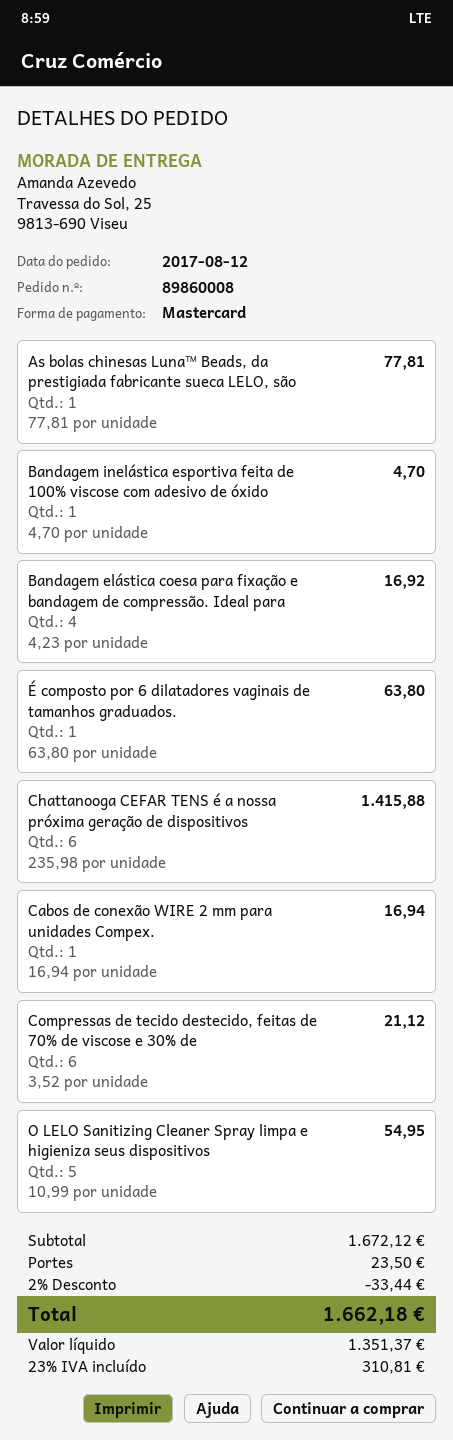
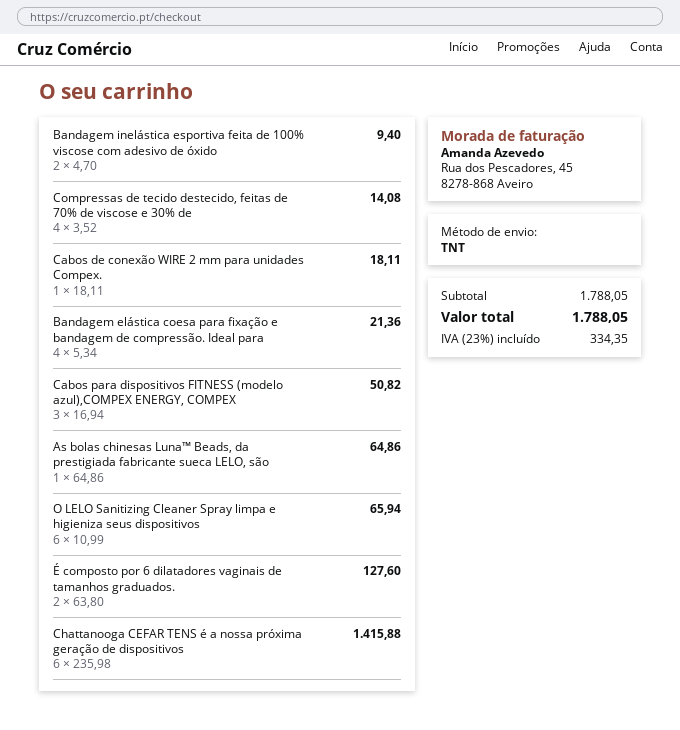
As bolas chinesas Luna™ Beads, da prestigiada fabricante sueca LELO, são: 1 x 77.81 = 77.81 -> 1 x 64.86 = 64.86
Bandagem inelástica esportiva feita de 100% viscose com adesivo de óxido: 1 x 4.70 = 4.70 -> 2 x 4.70 = 9.40
Bandagem elástica coesa para fixação e bandagem de compressão. Ideal para: 4 x 4.23 = 16.92 -> 4 x 5.34 = 21.36
É composto por 6 dilatadores vaginais de tamanhos graduados.: 1 x 63.80 = 63.80 -> 2 x 63.80 = 127.60
Cabos de conexão WIRE 2 mm para unidades Compex.: 1 x 16.94 = 16.94 -> 1 x 18.11 = 18.11
Compressas de tecido destecido, feitas de 70% de viscose e 30% de: 6 x 3.52 = 21.12 -> 4 x 3.52 = 14.08
O LELO Sanitizing Cleaner Spray limpa e higieniza seus dispositivos: 5 x 10.99 = 54.95 -> 6 x 10.99 = 65.94
Cabos para dispositivos FITNESS (modelo azul),COMPEX ENERGY, COMPEX: none -> 3 x 16.94 = 50.82
subtotal: 1672.12 -> 1788.05
discount: 2% = 33.44 -> none
shipping: 23.50 -> none
tax: 23% = 310.81 -> 23% = 334.35
total: 1662.18 -> 1788.05

